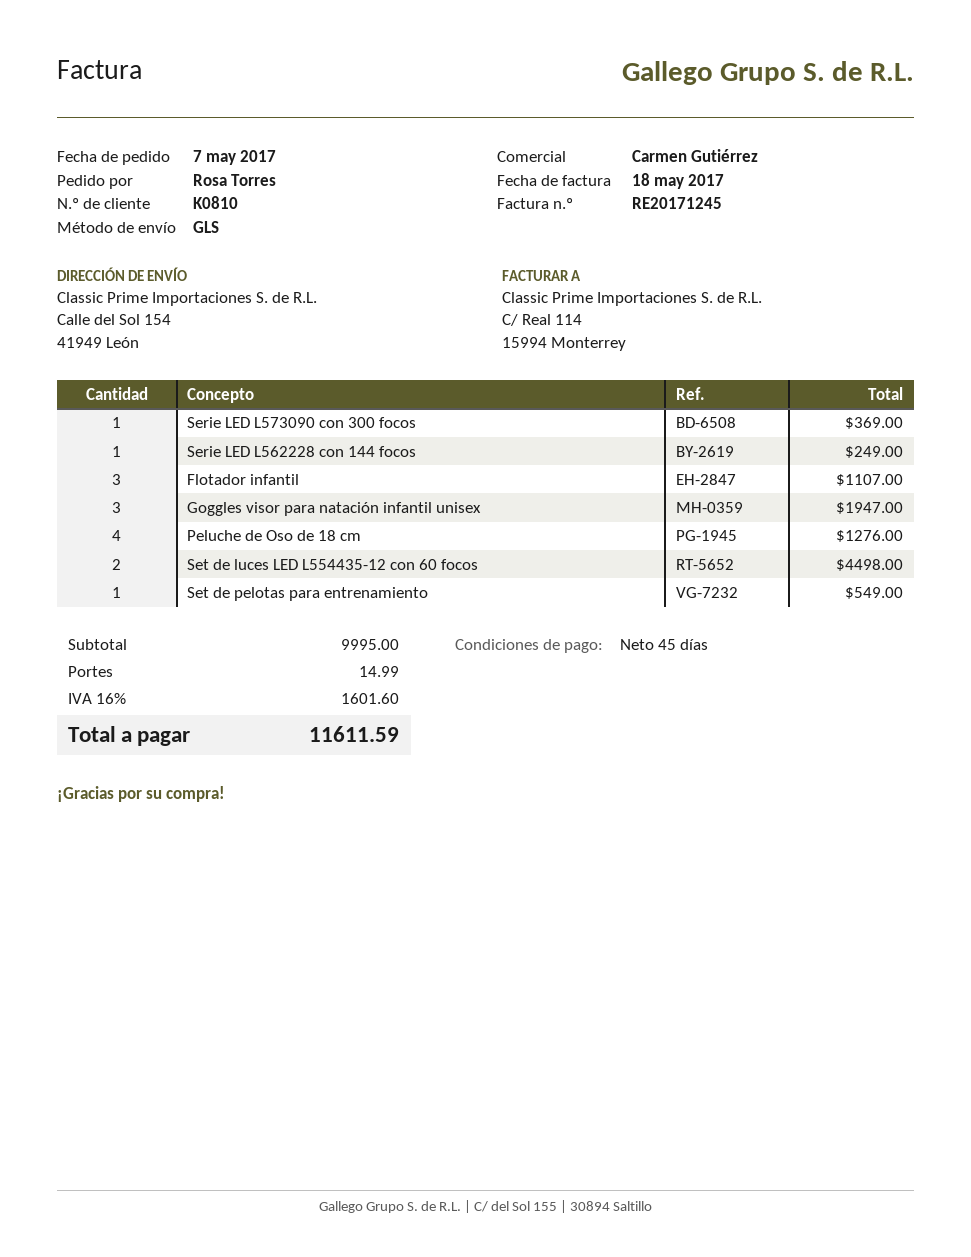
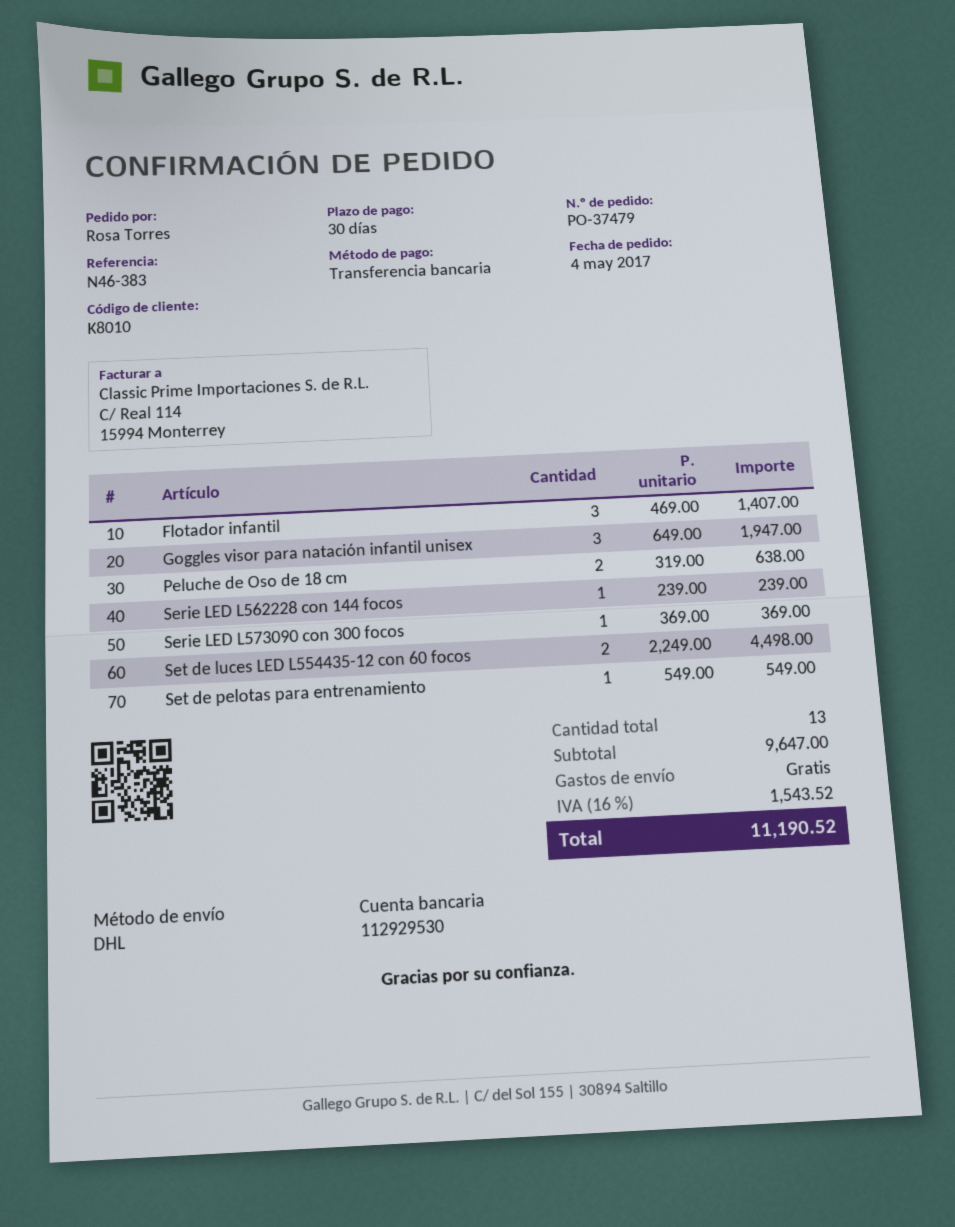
order date: 2017-05-07 -> 2017-05-04
payment terms: 45 days -> 30 days
customer number: K0810 -> K8010
shipping method: GLS -> DHL
Serie LED L562228 con 144 focos: 1 for 249.00 -> 1 for 239.00
Flotador infantil: 3 for 1107.00 -> 3 for 1407.00
Peluche de Oso de 18 cm: 4 for 1276.00 -> 2 for 638.00
subtotal: 9995.00 -> 9647.00
shipping: 14.99 -> 0.00
tax: 16% = 1601.60 -> 16% = 1543.52
total: 11611.59 -> 11190.52

